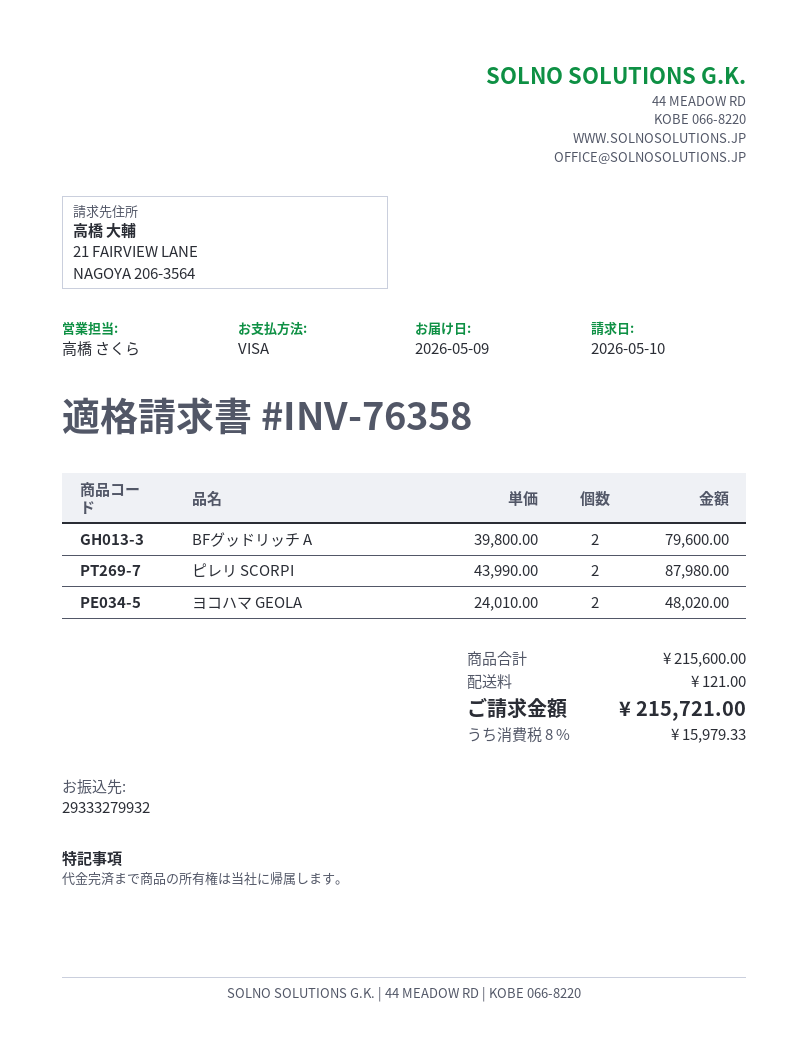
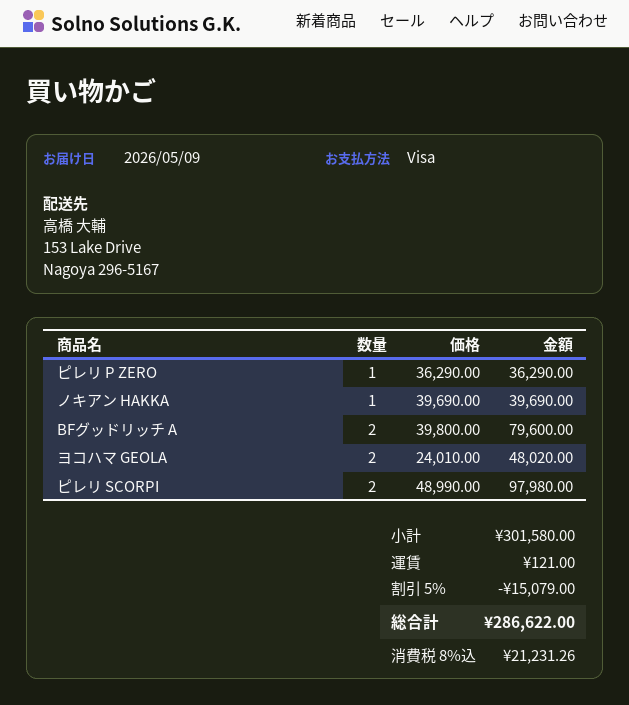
ピレリ SCORPI: 2 x 43990.00 = 87980.00 -> 2 x 48990.00 = 97980.00
ピレリ P ZERO: none -> 1 x 36290.00 = 36290.00
ノキアン HAKKA: none -> 1 x 39690.00 = 39690.00
subtotal: 215600.00 -> 301580.00
discount: none -> 5% = 15079.00
tax: 8% = 15979.33 -> 8% = 21231.26
total: 215721.00 -> 286622.00

